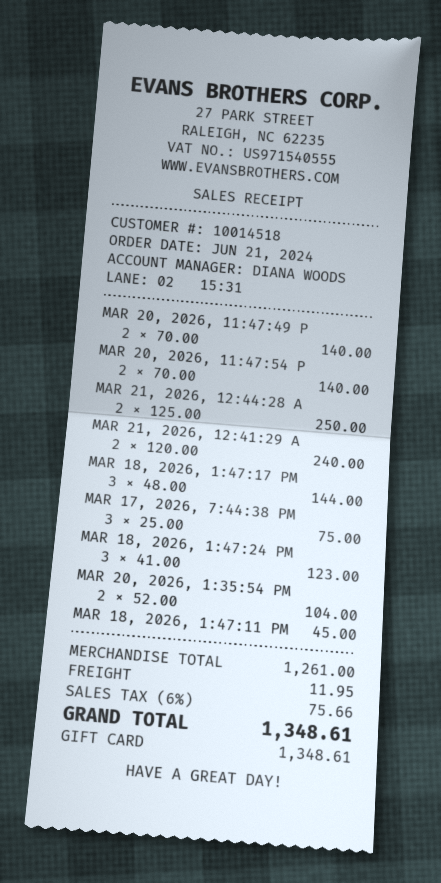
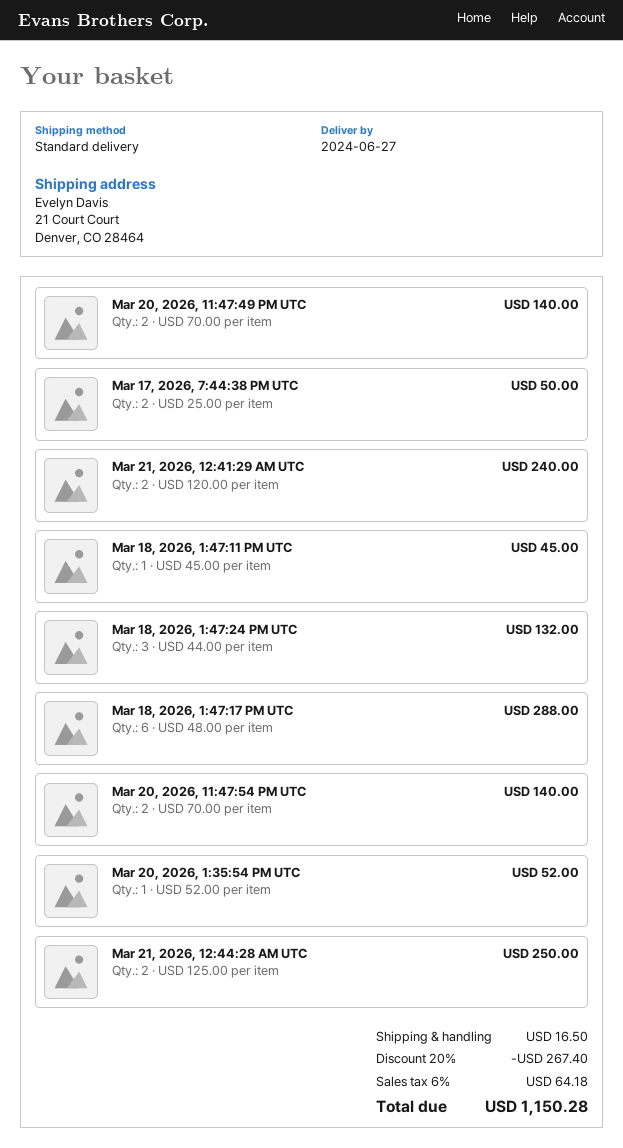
MAR 18, 2026, 1:47:17 PM: 3 x 48.00 = 144.00 -> 6 x 48.00 = 288.00
MAR 17, 2026, 7:44:38 PM: 3 x 25.00 = 75.00 -> 2 x 25.00 = 50.00
MAR 18, 2026, 1:47:24 PM: 3 x 41.00 = 123.00 -> 3 x 44.00 = 132.00
MAR 20, 2026, 1:35:54 PM: 2 x 52.00 = 104.00 -> 1 x 52.00 = 52.00
discount: none -> 20% = 267.40
shipping: 11.95 -> 16.50
tax: 6% = 75.66 -> 6% = 64.18
total: 1348.61 -> 1150.28

